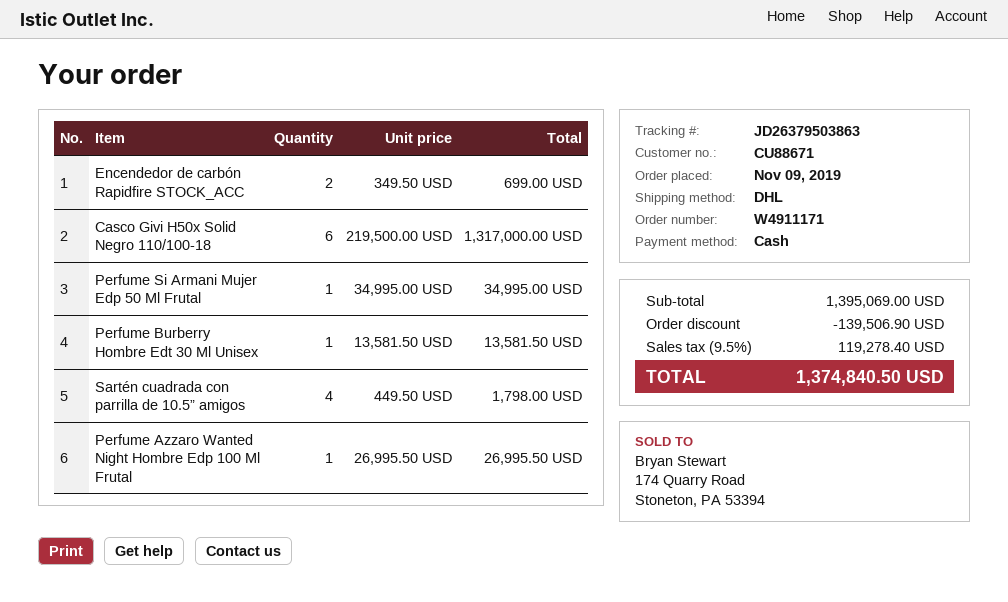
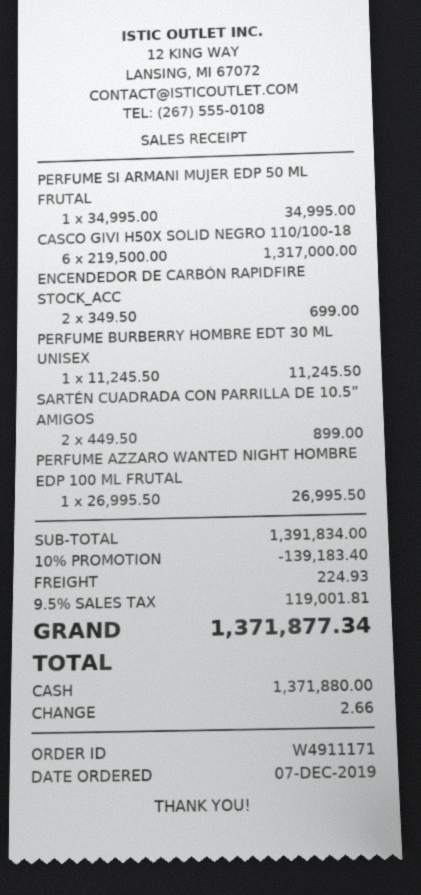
order date: 2019-11-09 -> 2019-12-07
Perfume Burberry Hombre Edt 30 Ml Unisex: 1 x 13581.50 = 13581.50 -> 1 x 11245.50 = 11245.50
Sartén cuadrada con parrilla de 10.5” amigos: 4 x 449.50 = 1798.00 -> 2 x 449.50 = 899.00
subtotal: 1395069.00 -> 1391834.00
discount: 139506.90 -> 139183.40
shipping: none -> 224.93
tax: 9.5% = 119278.40 -> 9.5% = 119001.81
total: 1374840.50 -> 1371877.34

